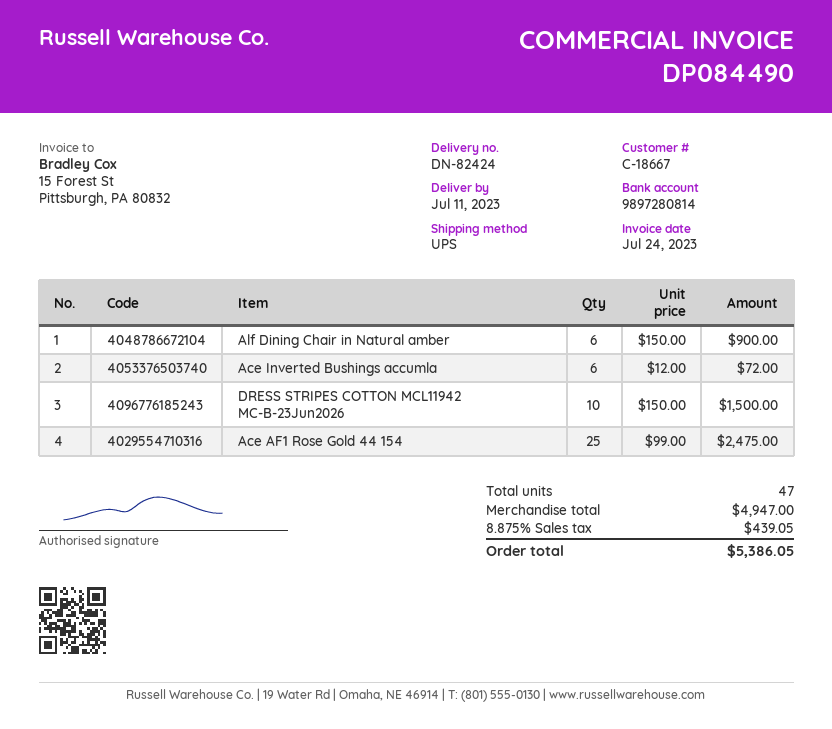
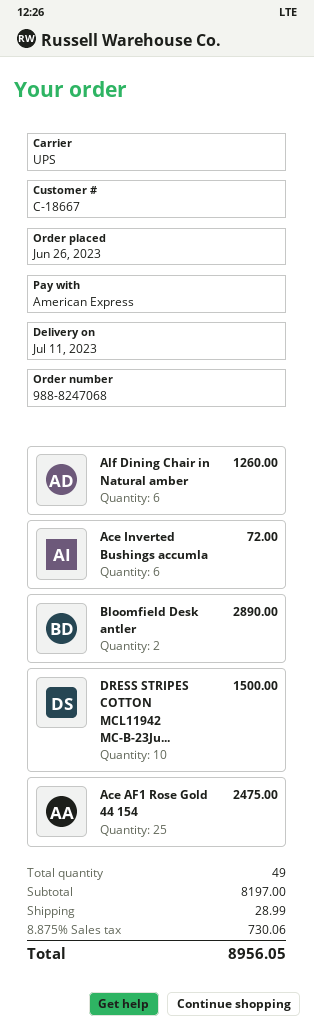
Alf Dining Chair in Natural amber: 6 for 900.00 -> 6 for 1260.00
Bloomfield Desk antler: none -> 2 for 2890.00
total quantity: 47 -> 49
subtotal: 4947.00 -> 8197.00
shipping: none -> 28.99
tax: 8.875% = 439.05 -> 8.875% = 730.06
total: 5386.05 -> 8956.05

